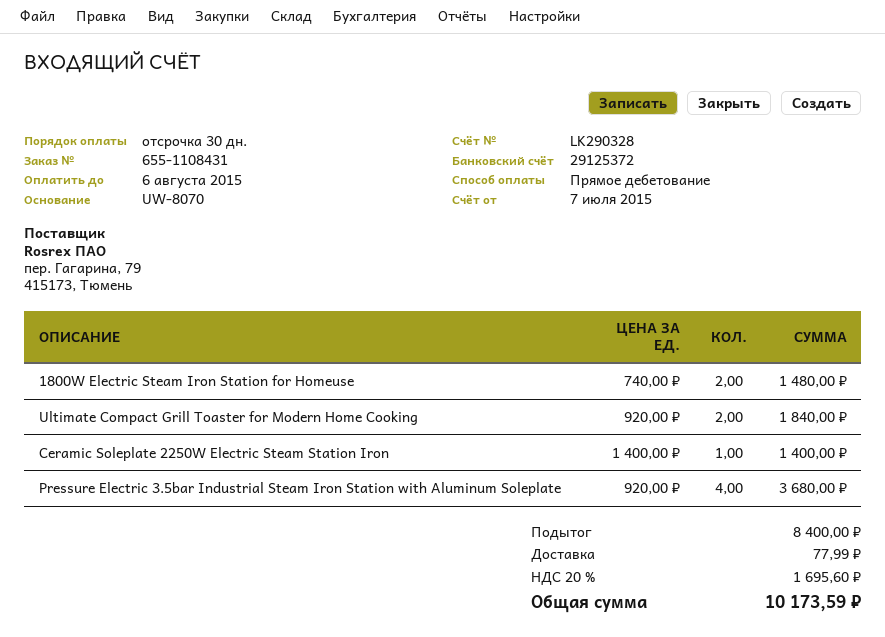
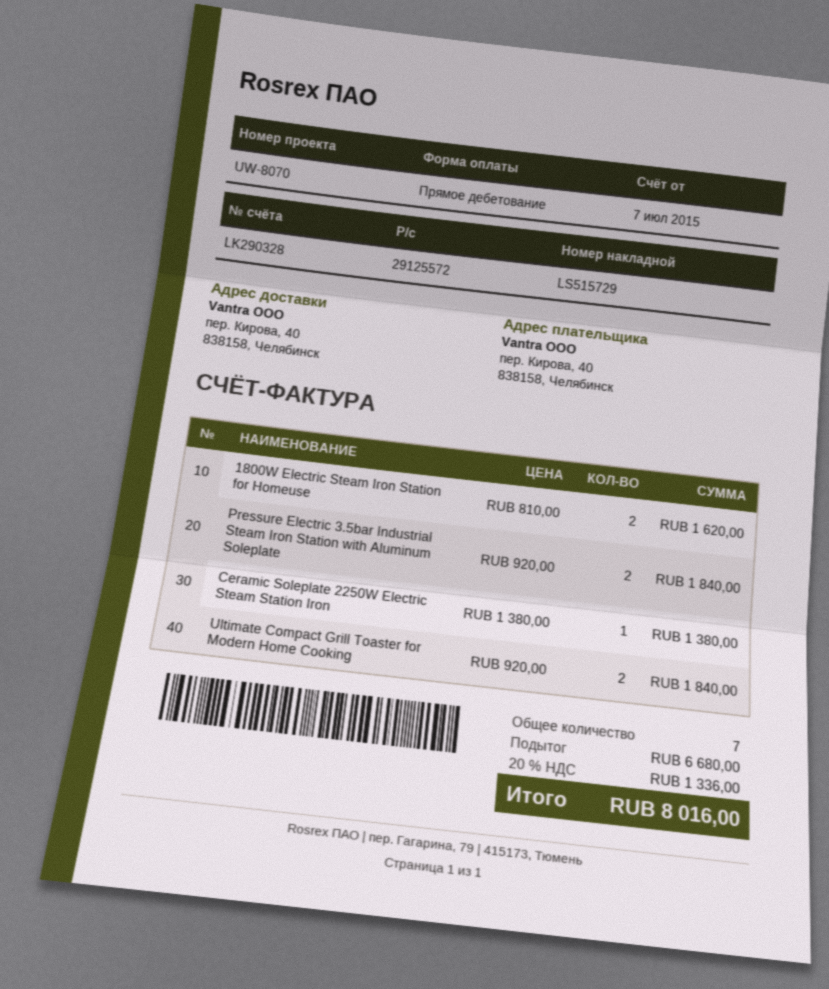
bank account: 29125372 -> 29125572
1800W Electric Steam Iron Station for Homeuse: 2 x 740.00 = 1480.00 -> 2 x 810.00 = 1620.00
Ceramic Soleplate 2250W Electric Steam Station Iron: 1 x 1400.00 = 1400.00 -> 1 x 1380.00 = 1380.00
Pressure Electric 3.5bar Industrial Steam Iron Station with Aluminum Soleplate: 4 x 920.00 = 3680.00 -> 2 x 920.00 = 1840.00
subtotal: 8400.00 -> 6680.00
shipping: 77.99 -> none
tax: 20% = 1695.60 -> 20% = 1336.00
total: 10173.59 -> 8016.00

